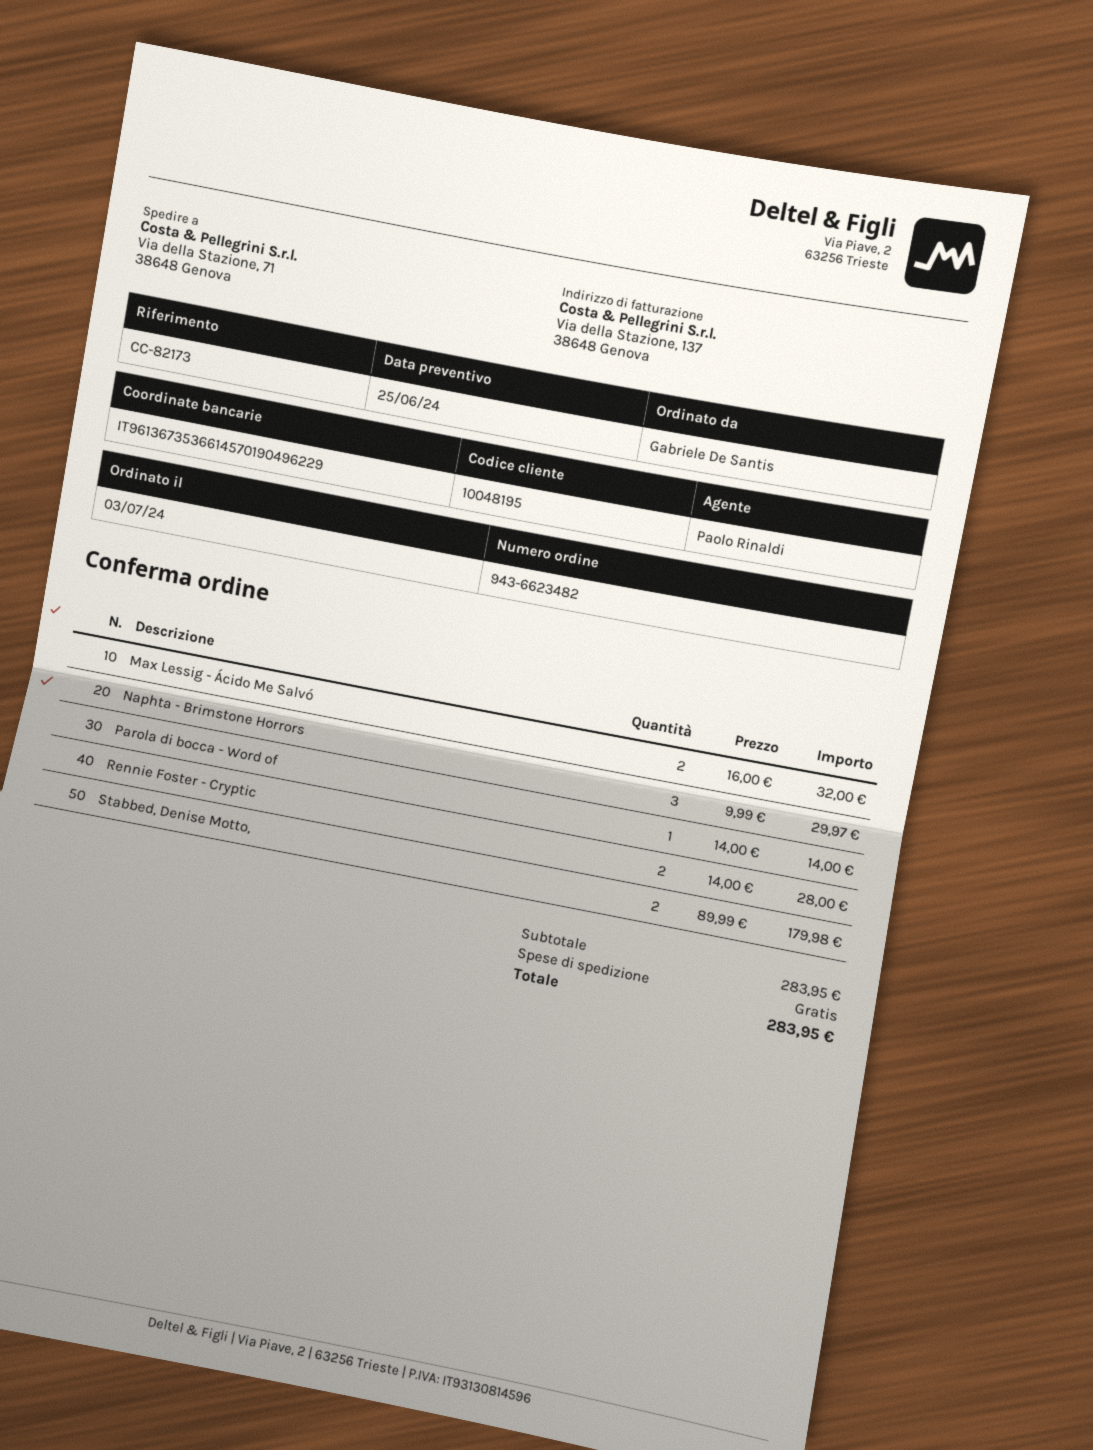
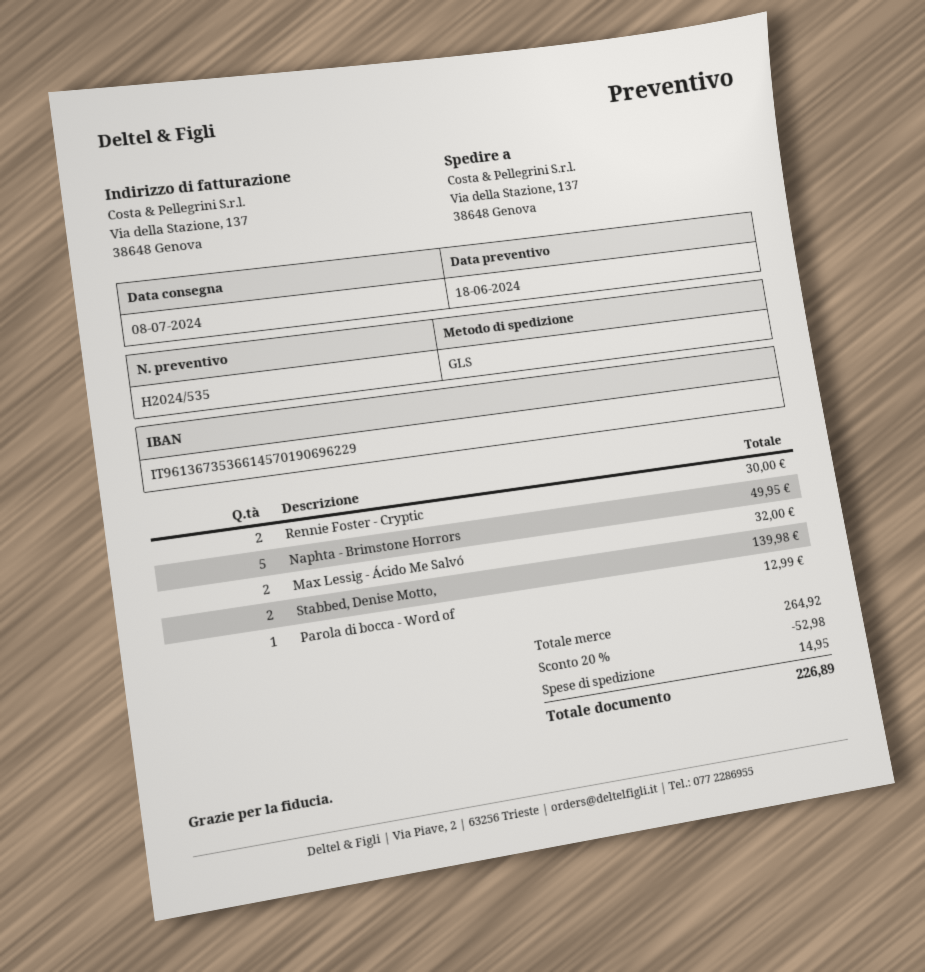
quote date: 2024-06-25 -> 2024-06-18
bank account: IT9613673536614570190496229 -> IT9613673536614570190696229
ship to: Via della Stazione, 71, 38648 Genova -> Via della Stazione, 137, 38648 Genova
Naphta - Brimstone Horrors: 3 for 29.97 -> 5 for 49.95
Parola di bocca - Word of: 1 for 14.00 -> 1 for 12.99
Rennie Foster - Cryptic: 2 for 28.00 -> 2 for 30.00
Stabbed, Denise Motto,: 2 for 179.98 -> 2 for 139.98
subtotal: 283.95 -> 264.92
discount: none -> 20% = 52.98
shipping: 0.00 -> 14.95
total: 283.95 -> 226.89

